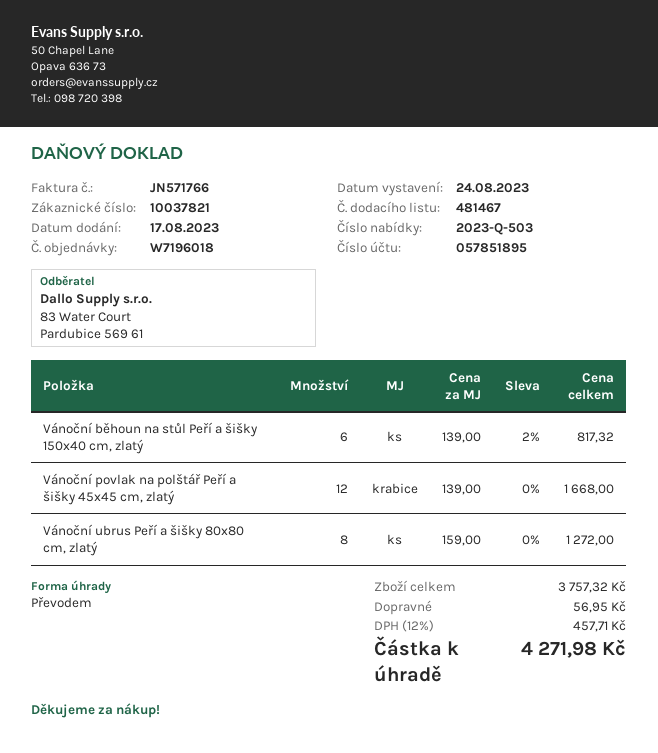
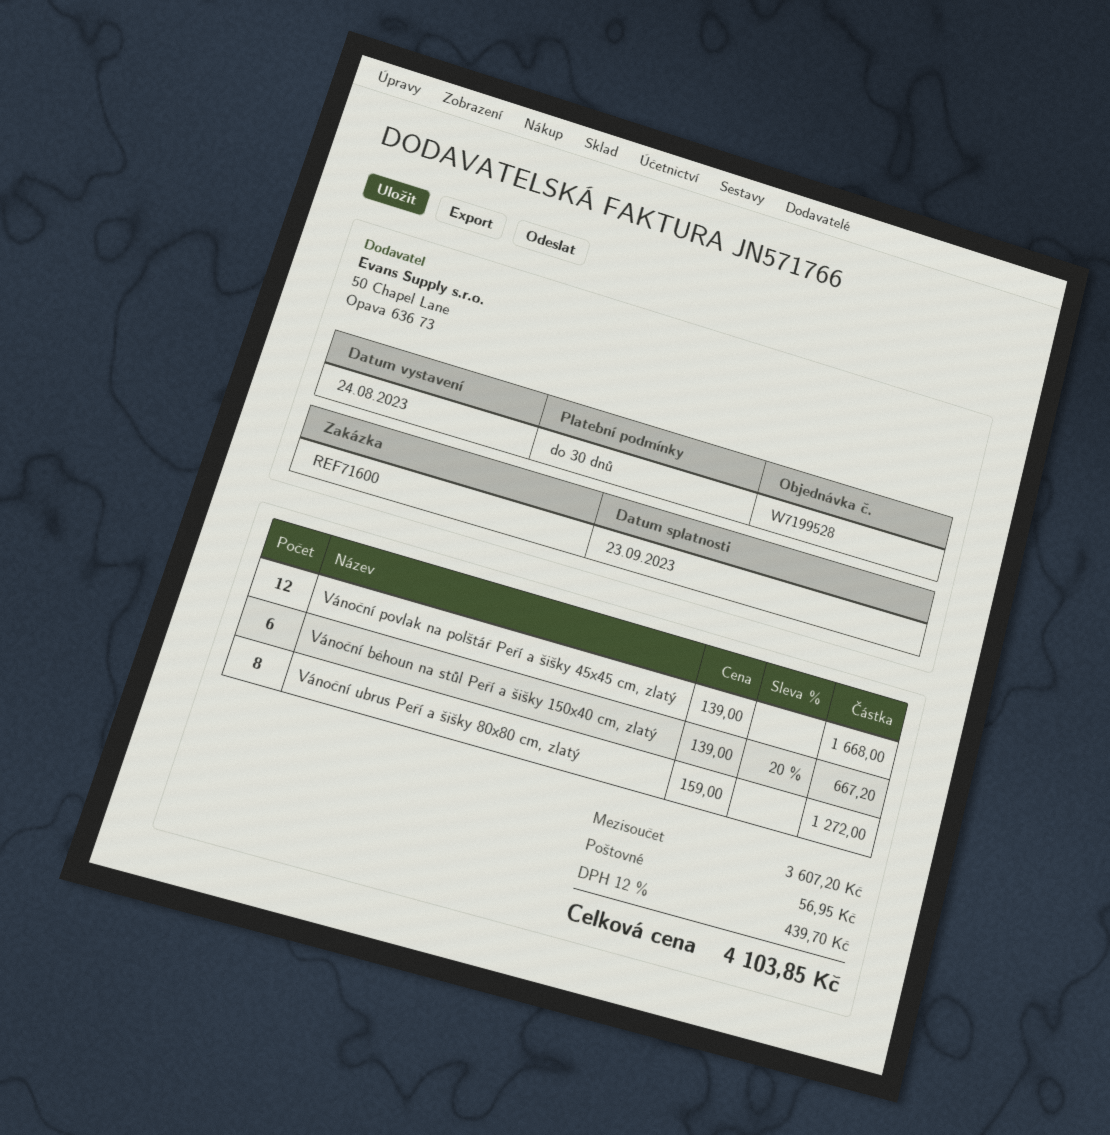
order number: W7196018 -> W7199528
Vánoční běhoun na stůl Peří a šišky 150x40 cm, zlatý: 6 x 139.00 - 2% = 817.32 -> 6 x 139.00 - 20% = 667.20
subtotal: 3757.32 -> 3607.20
tax: 12% = 457.71 -> 12% = 439.70
total: 4271.98 -> 4103.85

